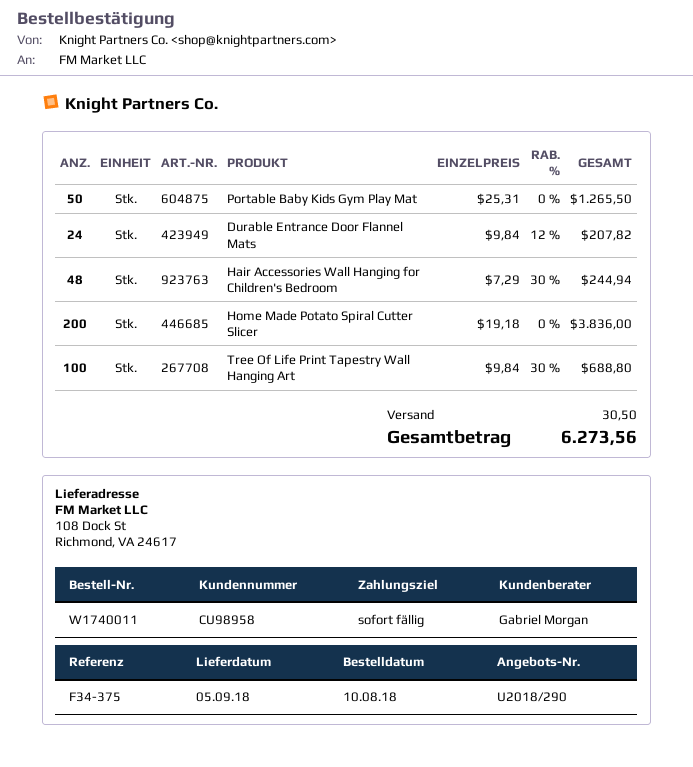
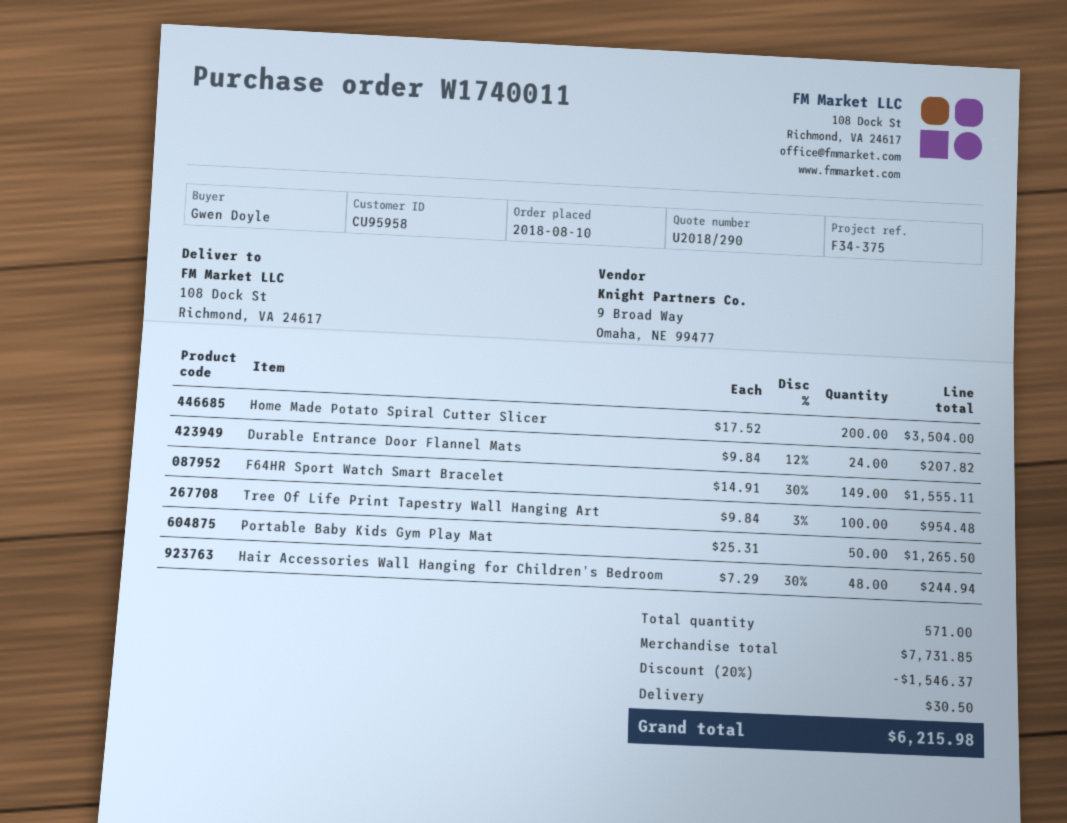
customer number: CU98958 -> CU95958
Home Made Potato Spiral Cutter Slicer: 200 x 19.18 = 3836.00 -> 200 x 17.52 = 3504.00
Tree Of Life Print Tapestry Wall Hanging Art: 100 x 9.84 - 30% = 688.80 -> 100 x 9.84 - 3% = 954.48
F64HR Sport Watch Smart Bracelet: none -> 149 x 14.91 - 30% = 1555.11
discount: none -> 20% = 1546.37
total: 6273.56 -> 6215.98

